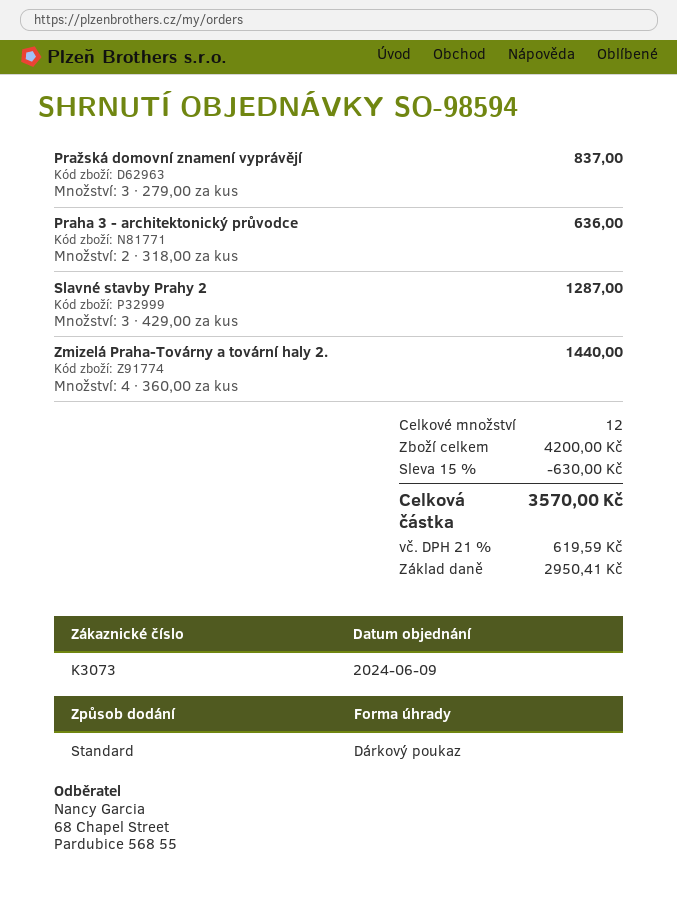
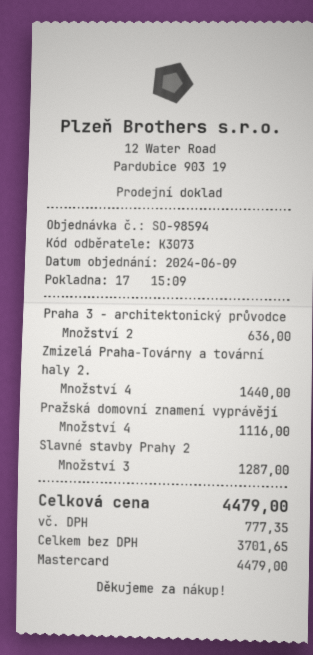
payment method: gift card -> Mastercard
Pražská domovní znamení vyprávějí: 3 for 837.00 -> 4 for 1116.00
discount: 15% = 630.00 -> none
net: 2950.41 -> 3701.65
tax: 619.59 -> 777.35
total: 3570.00 -> 4479.00

